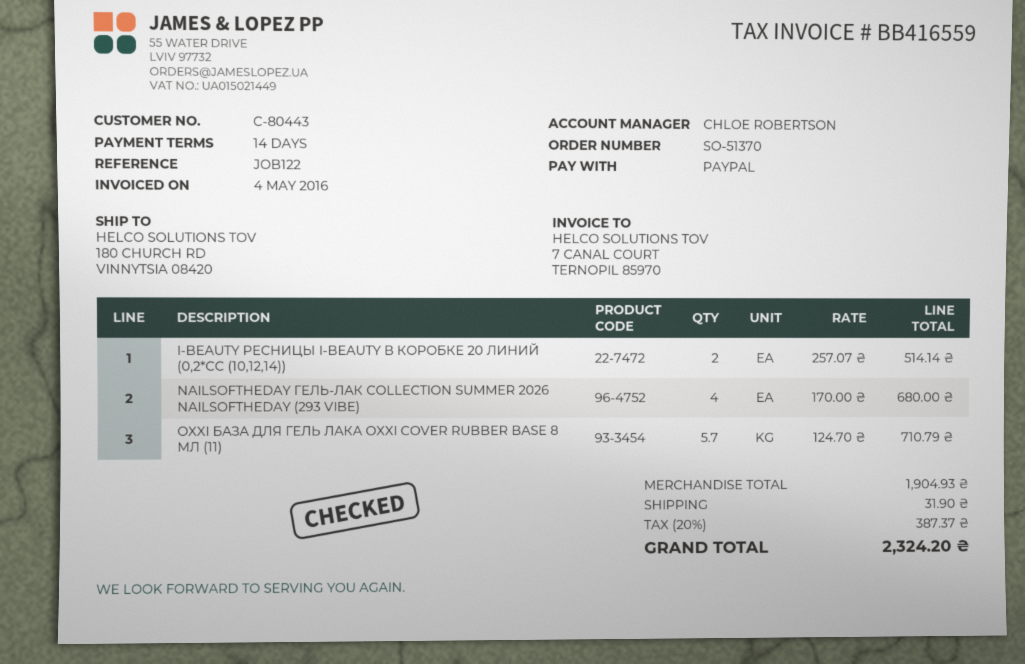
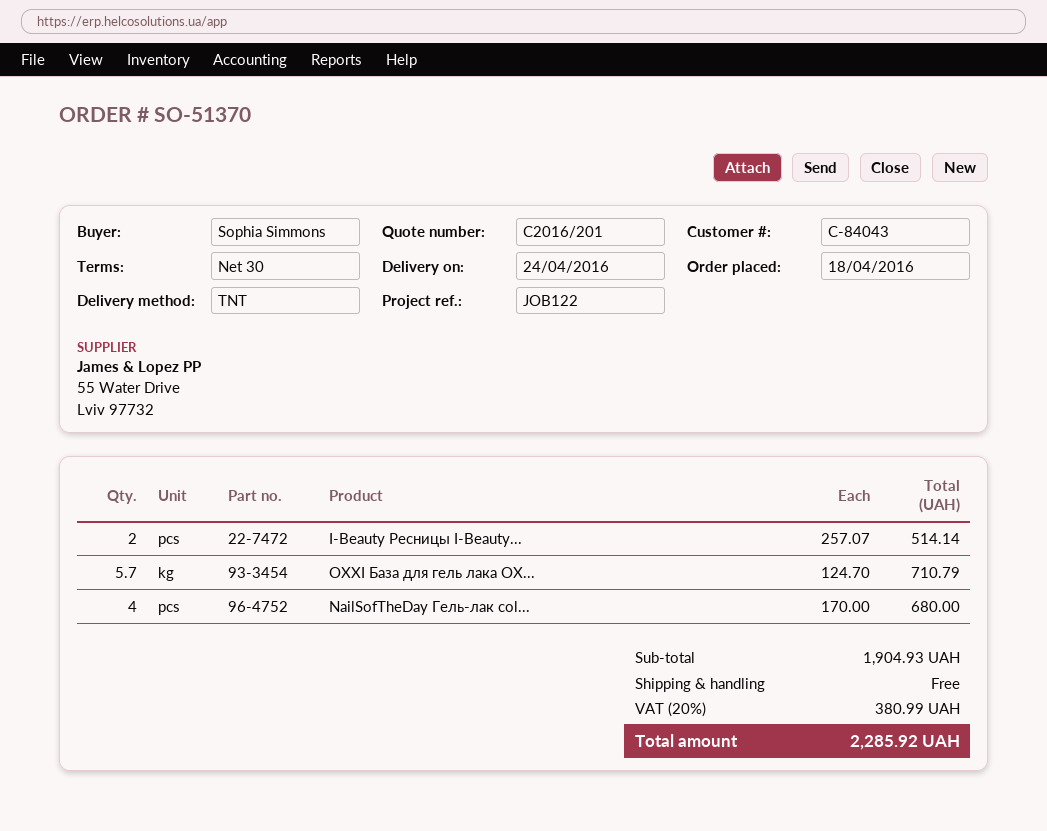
payment terms: 14 days -> 30 days
customer number: C-80443 -> C-84043
shipping: 31.90 -> 0.00
tax: 20% = 387.37 -> 20% = 380.99
total: 2324.20 -> 2285.92

